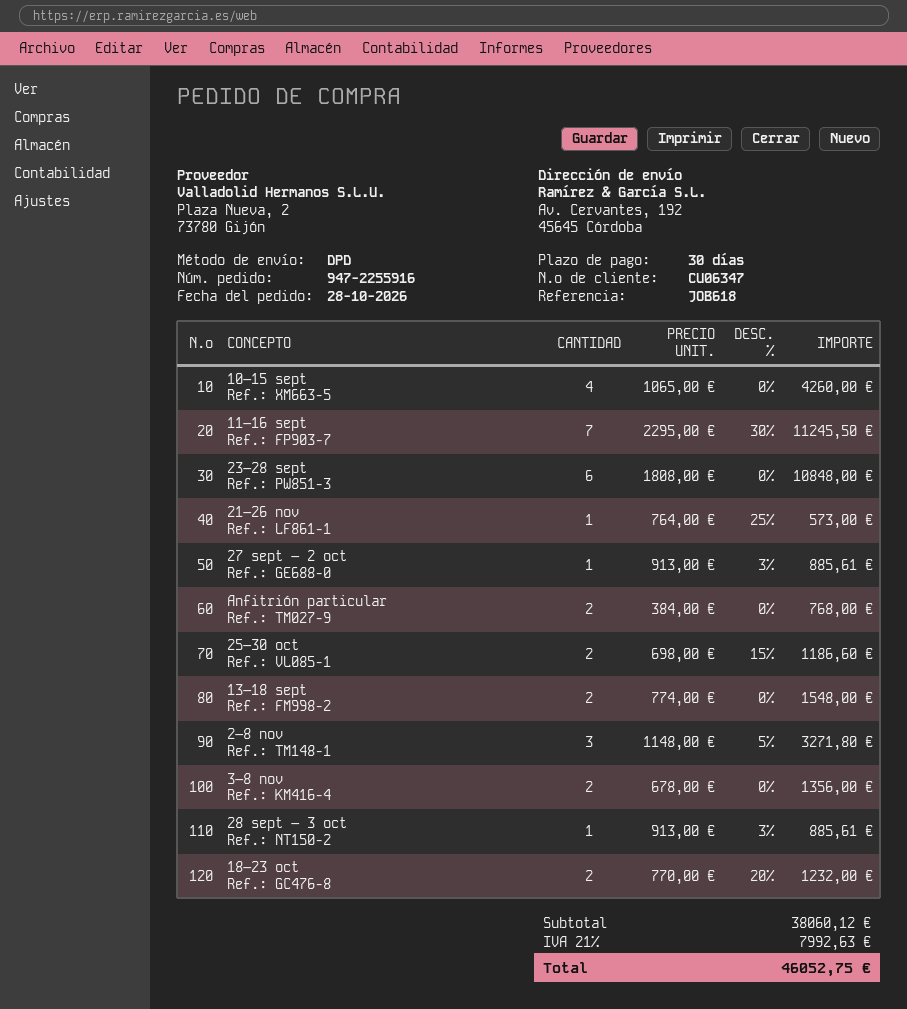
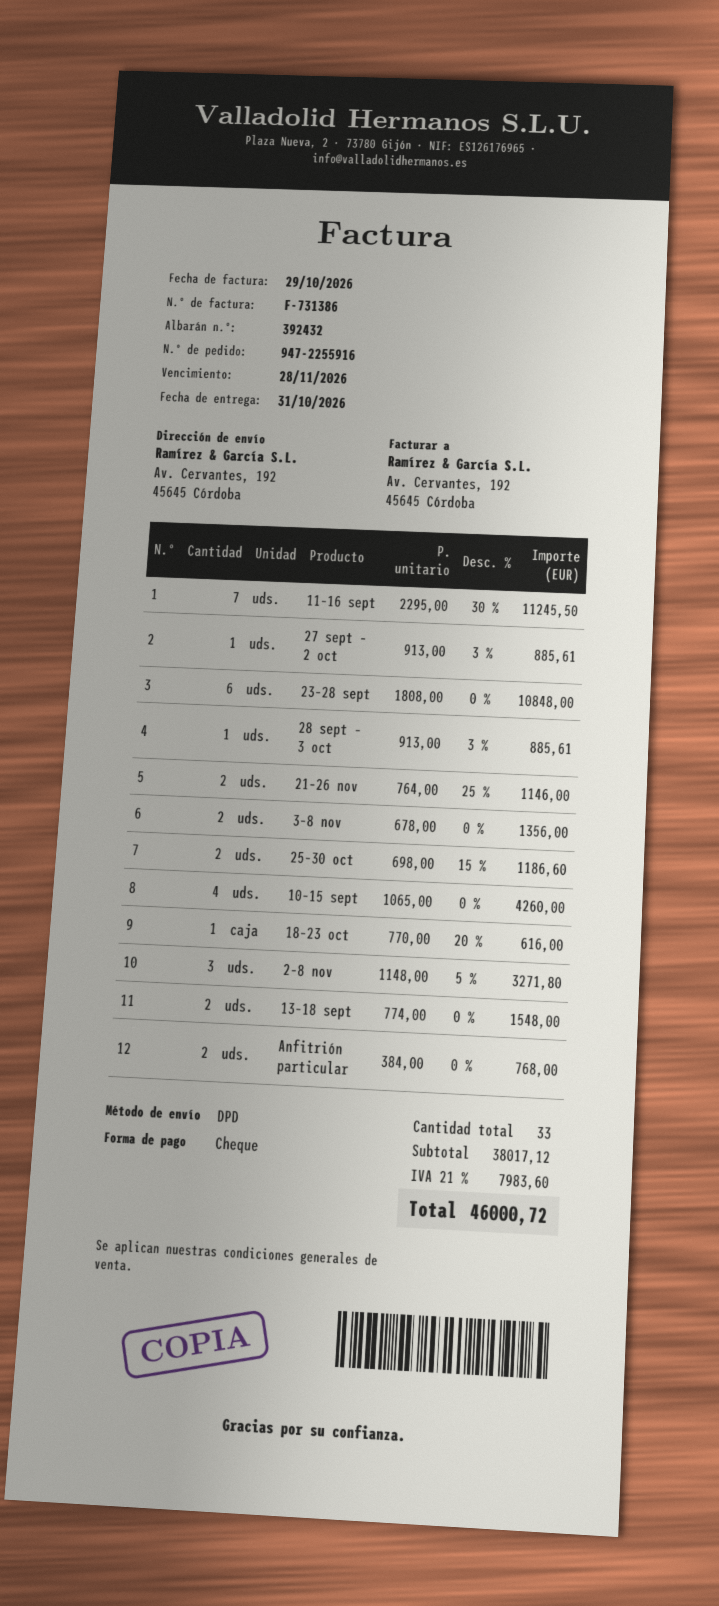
21–26 nov: 1 x 764.00 - 25% = 573.00 -> 2 x 764.00 - 25% = 1146.00
18–23 oct: 2 x 770.00 - 20% = 1232.00 -> 1 x 770.00 - 20% = 616.00
subtotal: 38060.12 -> 38017.12
tax: 21% = 7992.63 -> 21% = 7983.60
total: 46052.75 -> 46000.72

